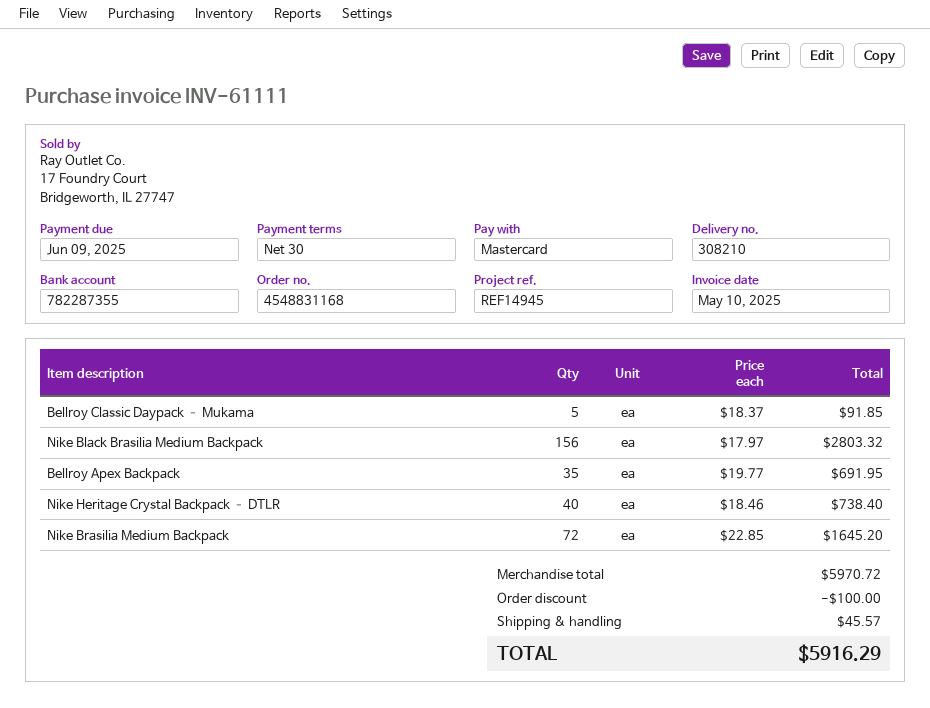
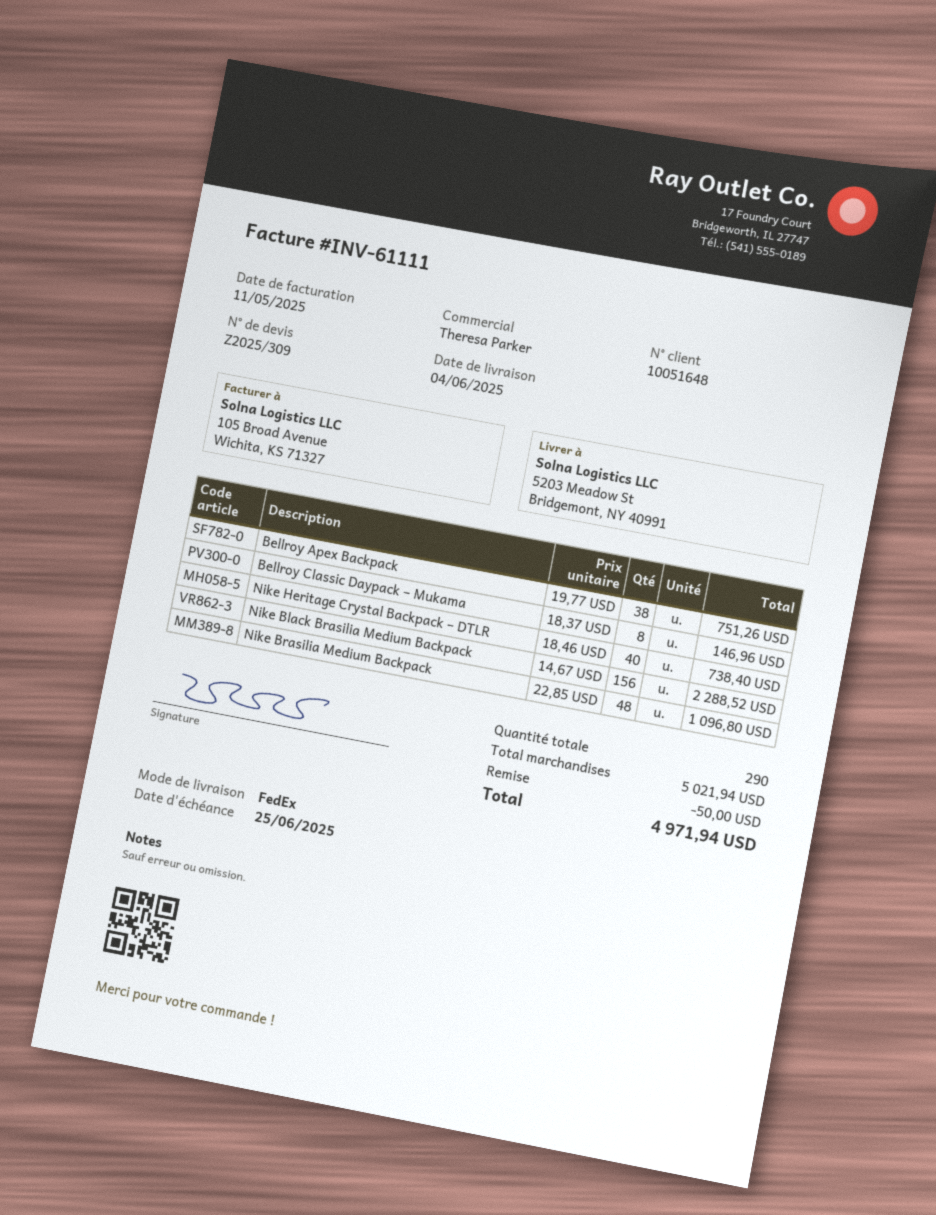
invoice date: 2025-05-10 -> 2025-05-11
due date: 2025-06-09 -> 2025-06-25
Bellroy Classic Daypack – Mukama: 5 x 18.37 = 91.85 -> 8 x 18.37 = 146.96
Nike Black Brasilia Medium Backpack: 156 x 17.97 = 2803.32 -> 156 x 14.67 = 2288.52
Bellroy Apex Backpack: 35 x 19.77 = 691.95 -> 38 x 19.77 = 751.26
Nike Brasilia Medium Backpack: 72 x 22.85 = 1645.20 -> 48 x 22.85 = 1096.80
subtotal: 5970.72 -> 5021.94
discount: 100.00 -> 50.00
shipping: 45.57 -> none
total: 5916.29 -> 4971.94

